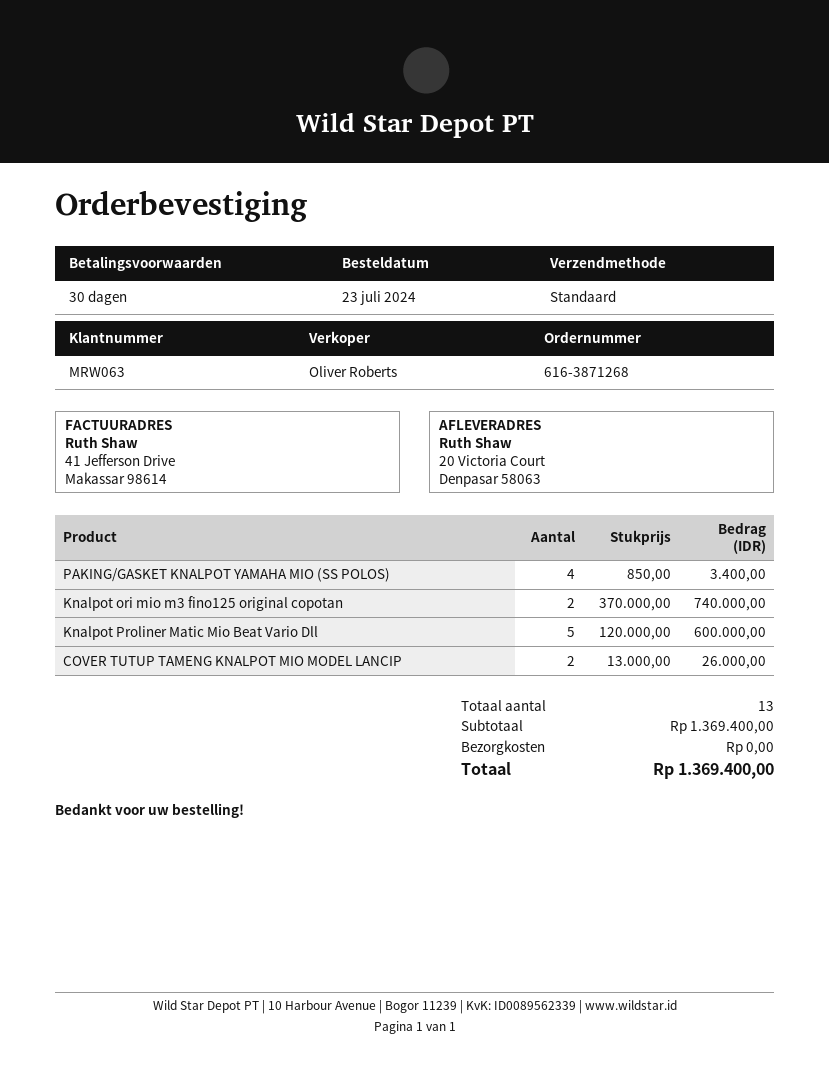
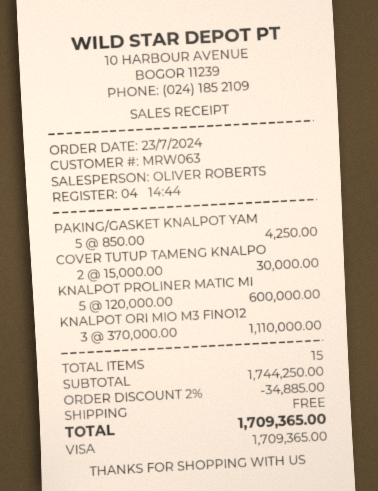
PAKING/GASKET KNALPOT YAMAHA MIO (SS POLOS): 4 x 850.00 = 3400.00 -> 5 x 850.00 = 4250.00
Knalpot ori mio m3 fino125 original copotan: 2 x 370000.00 = 740000.00 -> 3 x 370000.00 = 1110000.00
COVER TUTUP TAMENG KNALPOT MIO MODEL LANCIP: 2 x 13000.00 = 26000.00 -> 2 x 15000.00 = 30000.00
total quantity: 13 -> 15
subtotal: 1369400.00 -> 1744250.00
discount: none -> 2% = 34885.00
total: 1369400.00 -> 1709365.00

